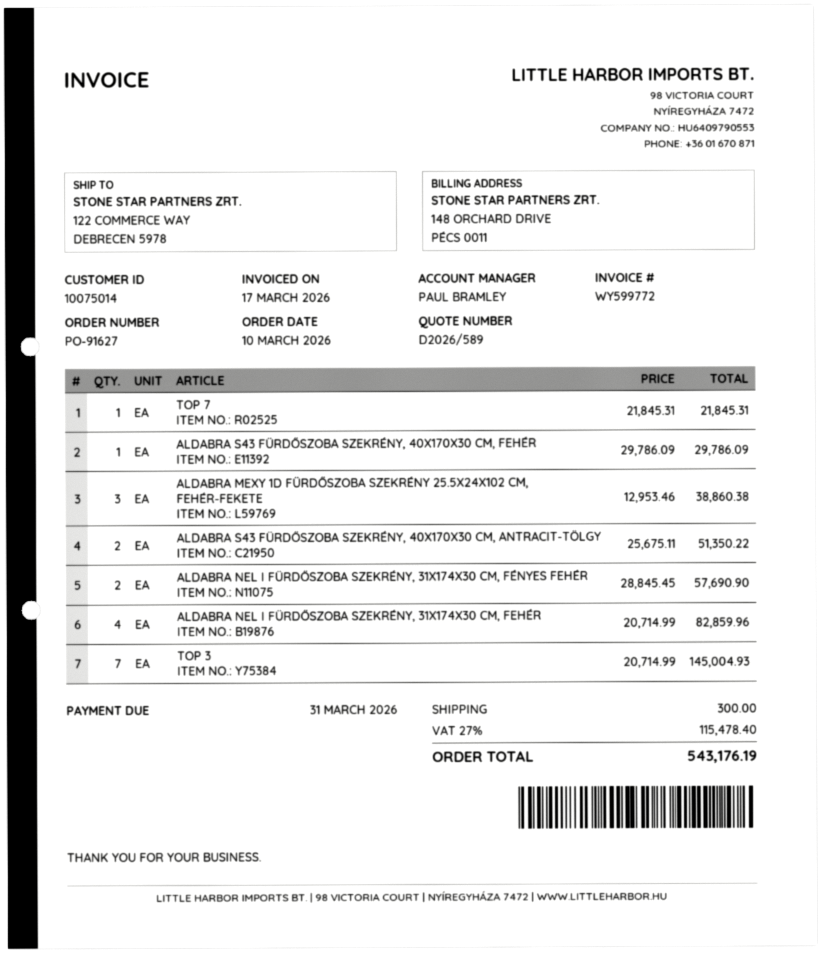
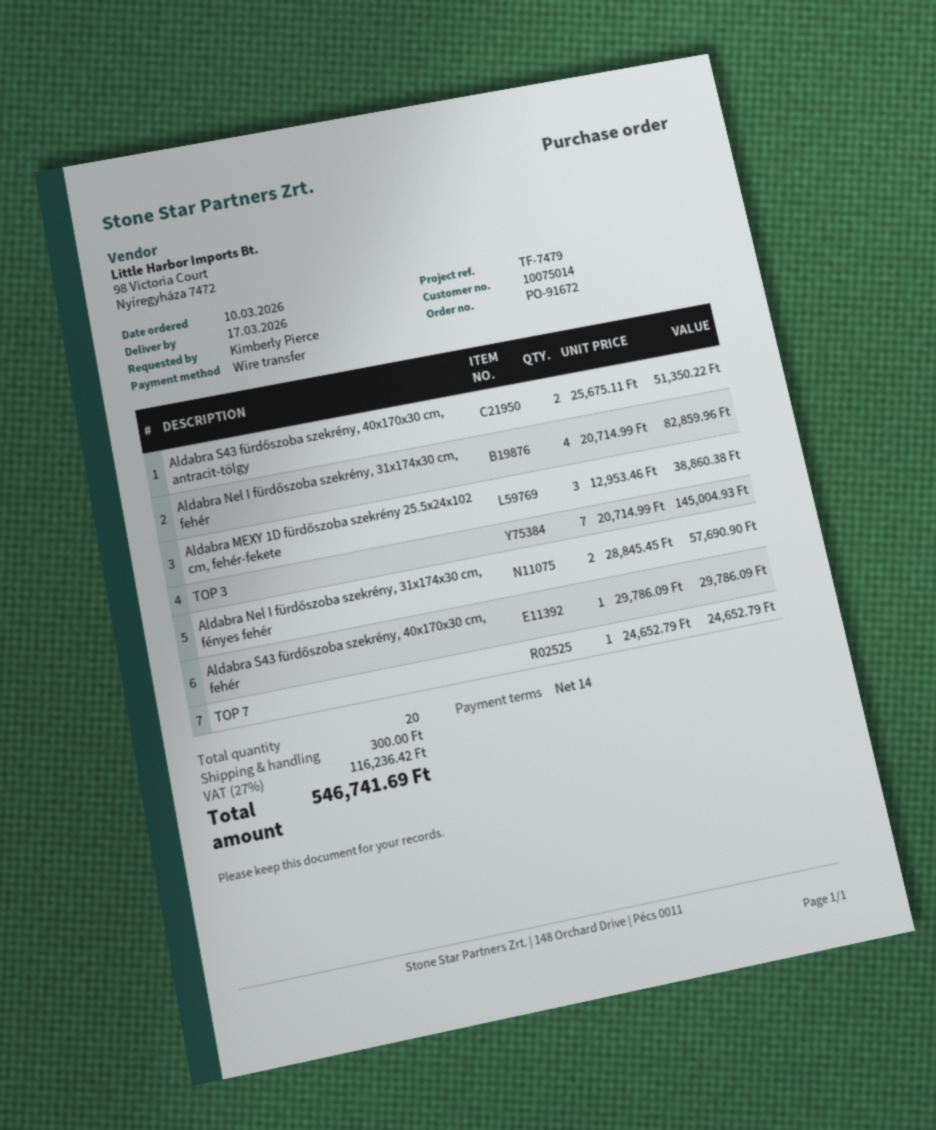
order number: PO-91627 -> PO-91672
TOP 7: 1 x 21845.31 = 21845.31 -> 1 x 24652.79 = 24652.79
tax: 27% = 115478.40 -> 27% = 116236.42
total: 543176.19 -> 546741.69

